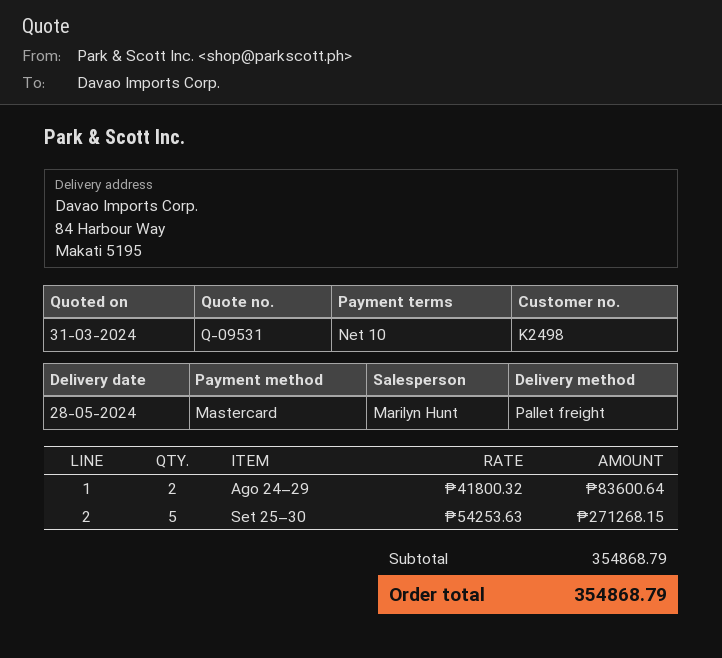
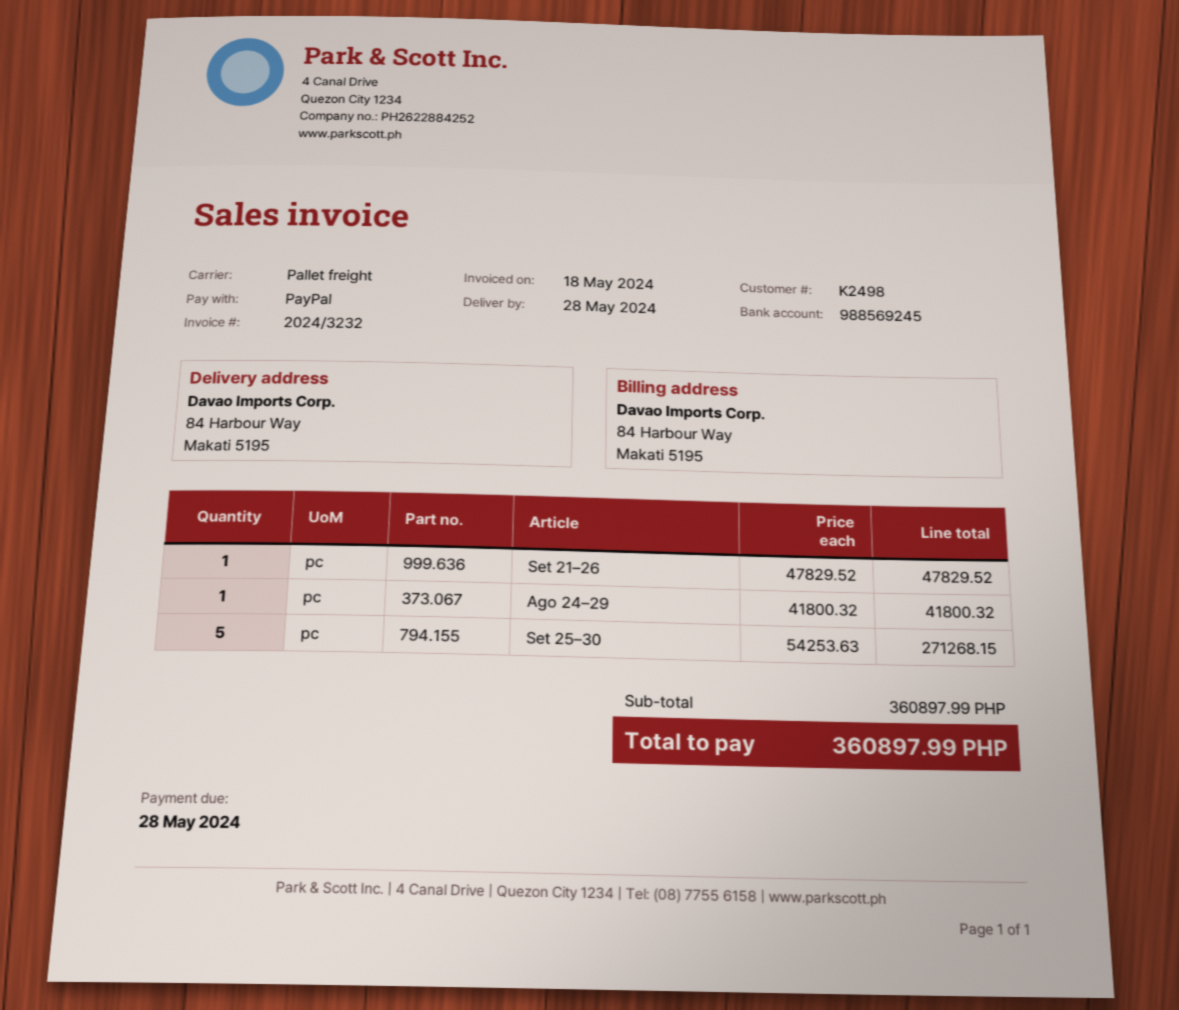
payment method: Mastercard -> PayPal
Ago 24–29: 2 x 41800.32 = 83600.64 -> 1 x 41800.32 = 41800.32
Set 21–26: none -> 1 x 47829.52 = 47829.52
subtotal: 354868.79 -> 360897.99
total: 354868.79 -> 360897.99

